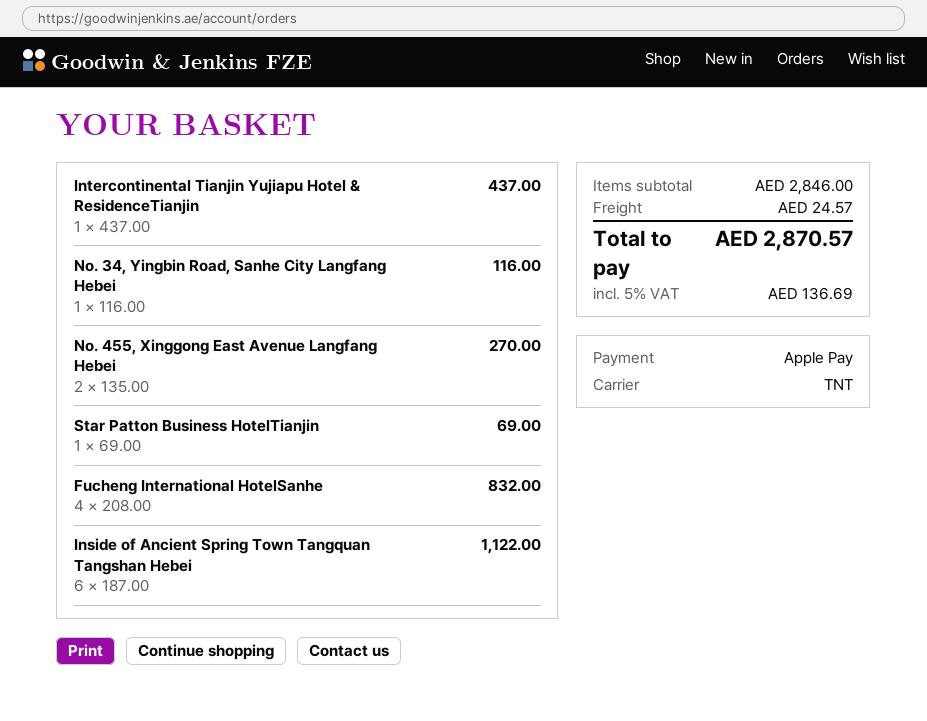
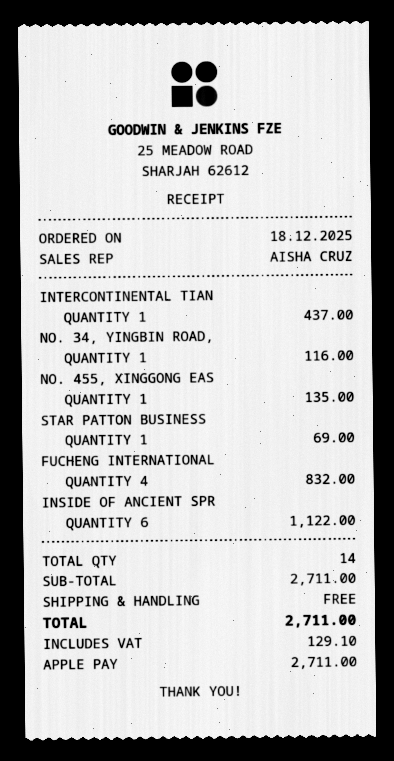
No. 455, Xinggong East Avenue Langfang Hebei: 2 for 270.00 -> 1 for 135.00
subtotal: 2846.00 -> 2711.00
shipping: 24.57 -> 0.00
tax: 136.69 -> 129.10
total: 2870.57 -> 2711.00

